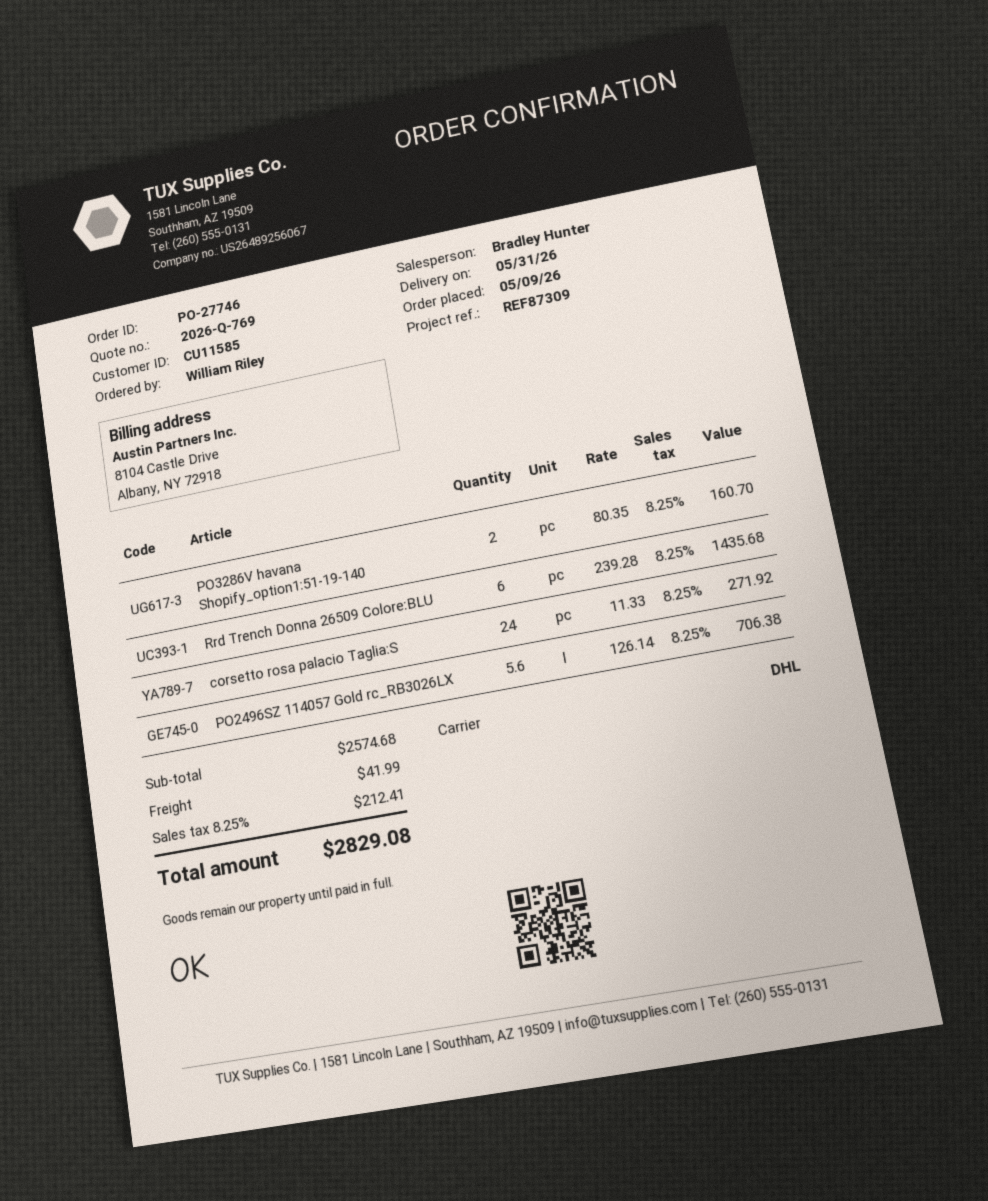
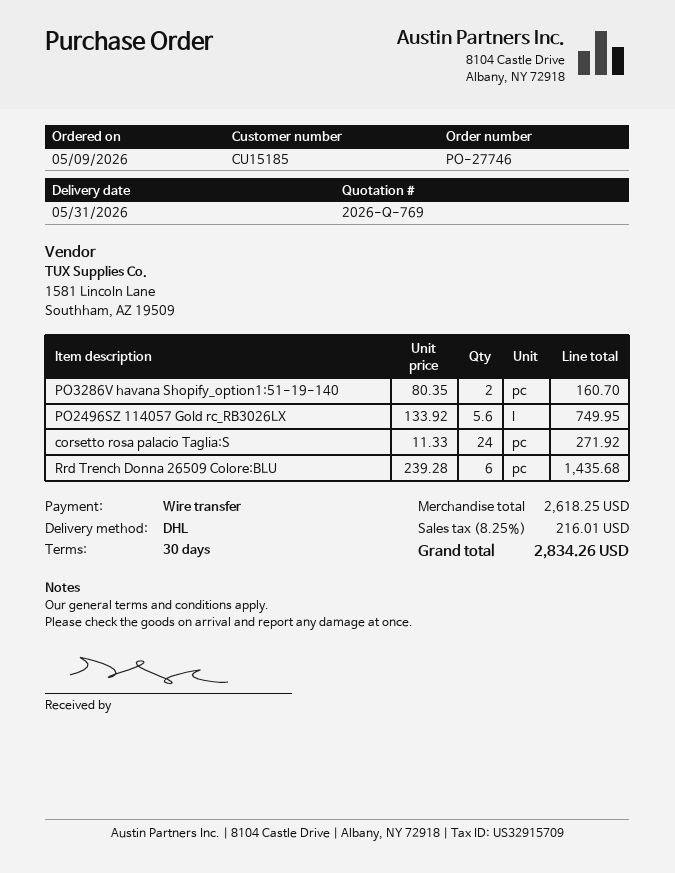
customer number: CU11585 -> CU15185
PO2496SZ 114057 Gold rc_RB3026LX: 5.6 x 126.14 = 706.38 -> 5.6 x 133.92 = 749.95
subtotal: 2574.68 -> 2618.25
shipping: 41.99 -> none
tax: 8.25% = 212.41 -> 8.25% = 216.01
total: 2829.08 -> 2834.26

